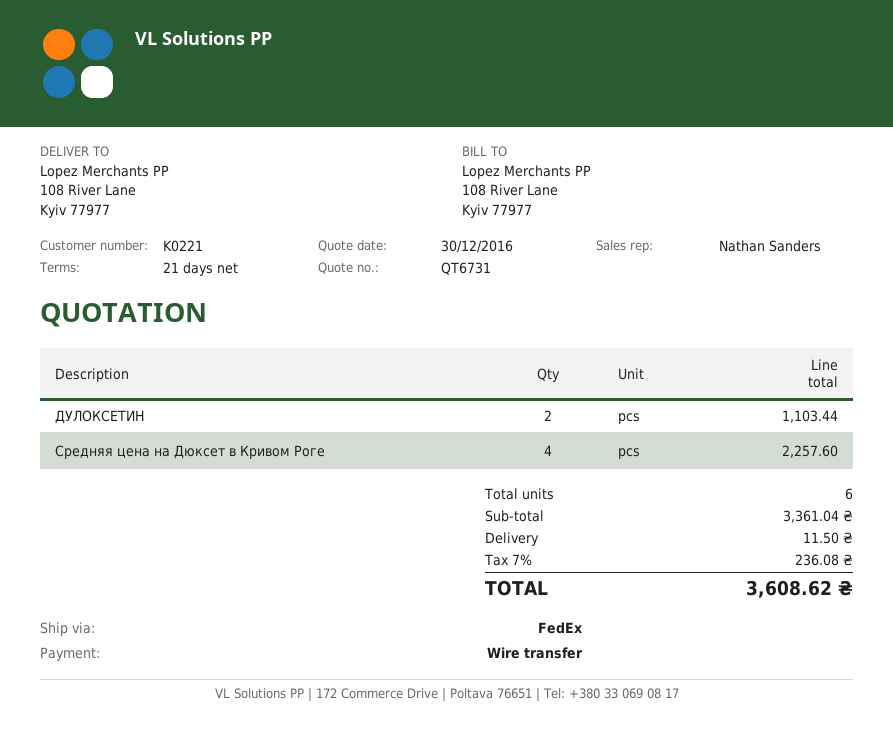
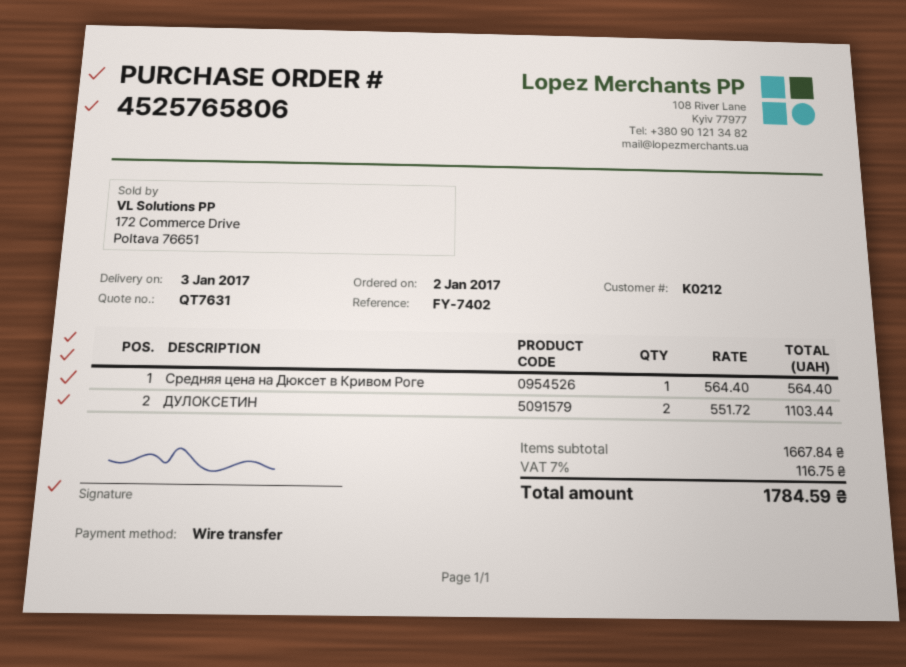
quote number: QT6731 -> QT7631
customer number: K0221 -> K0212
Средняя цена на Дюксет в Кривом Роге: 4 for 2257.60 -> 1 for 564.40
subtotal: 3361.04 -> 1667.84
shipping: 11.50 -> none
tax: 7% = 236.08 -> 7% = 116.75
total: 3608.62 -> 1784.59

